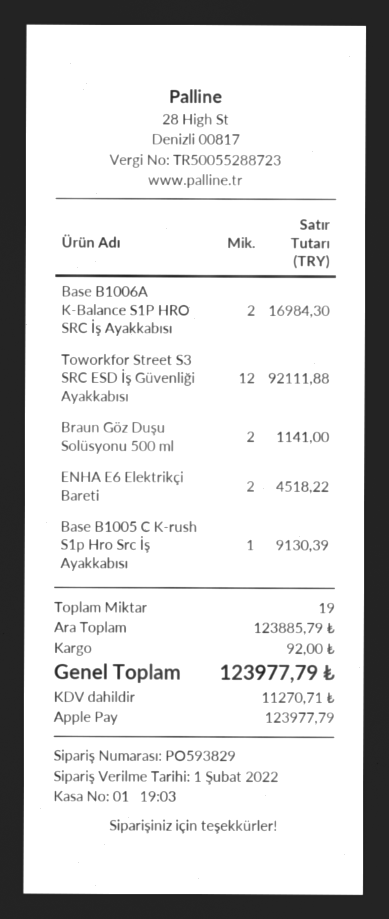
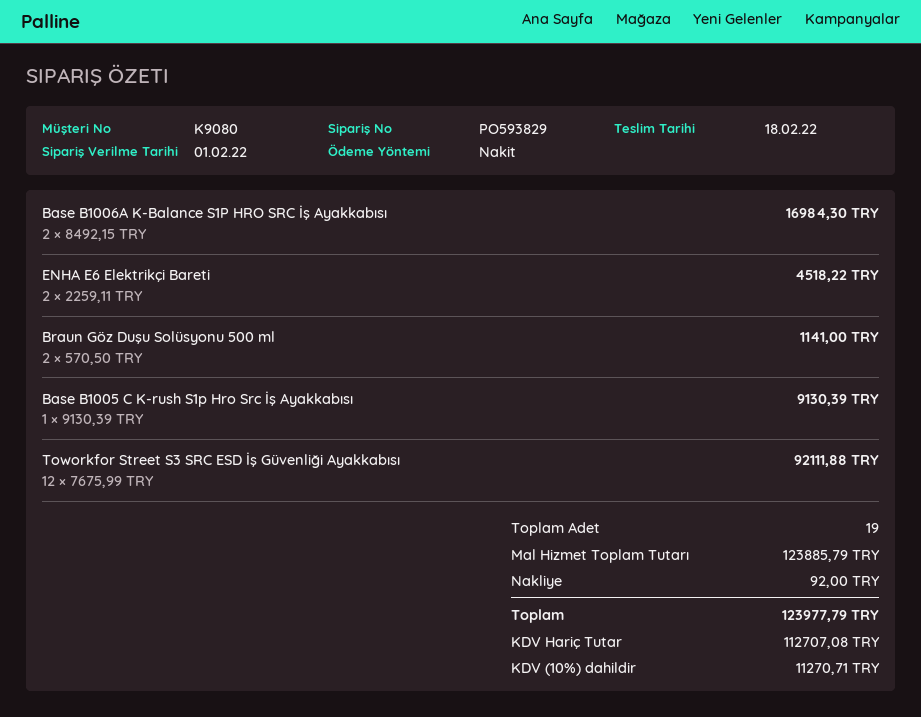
payment method: Apple Pay -> cash

